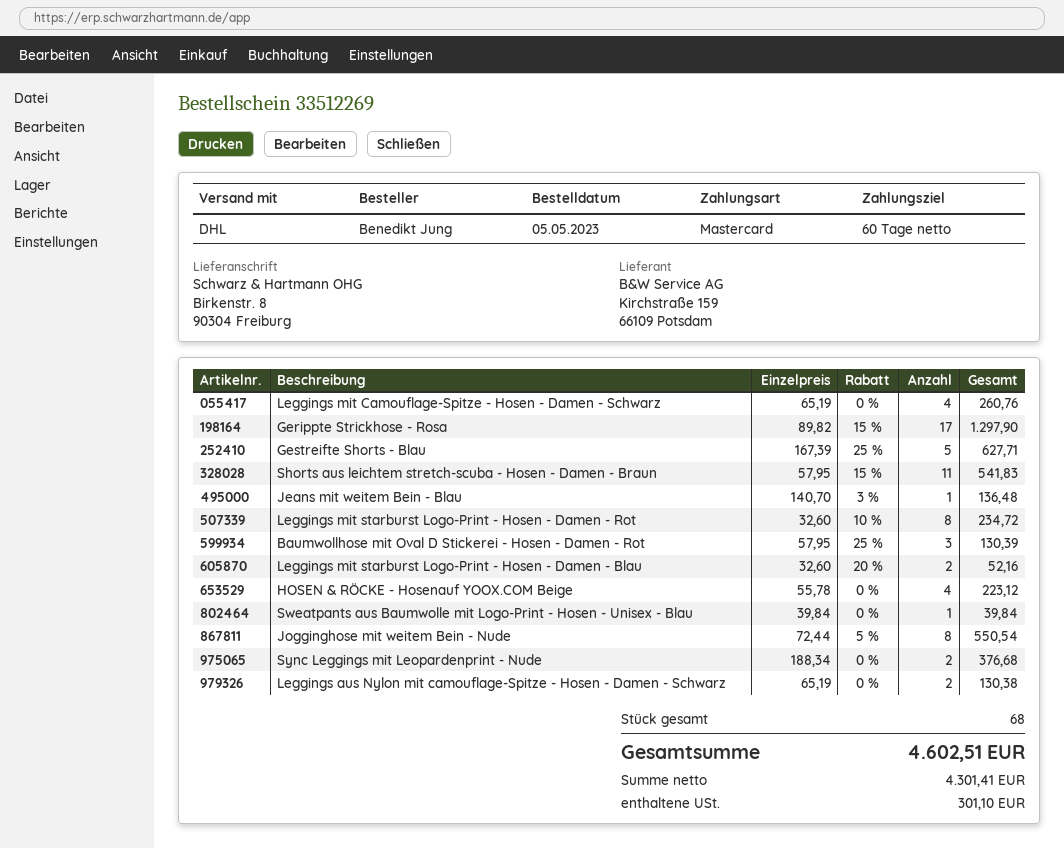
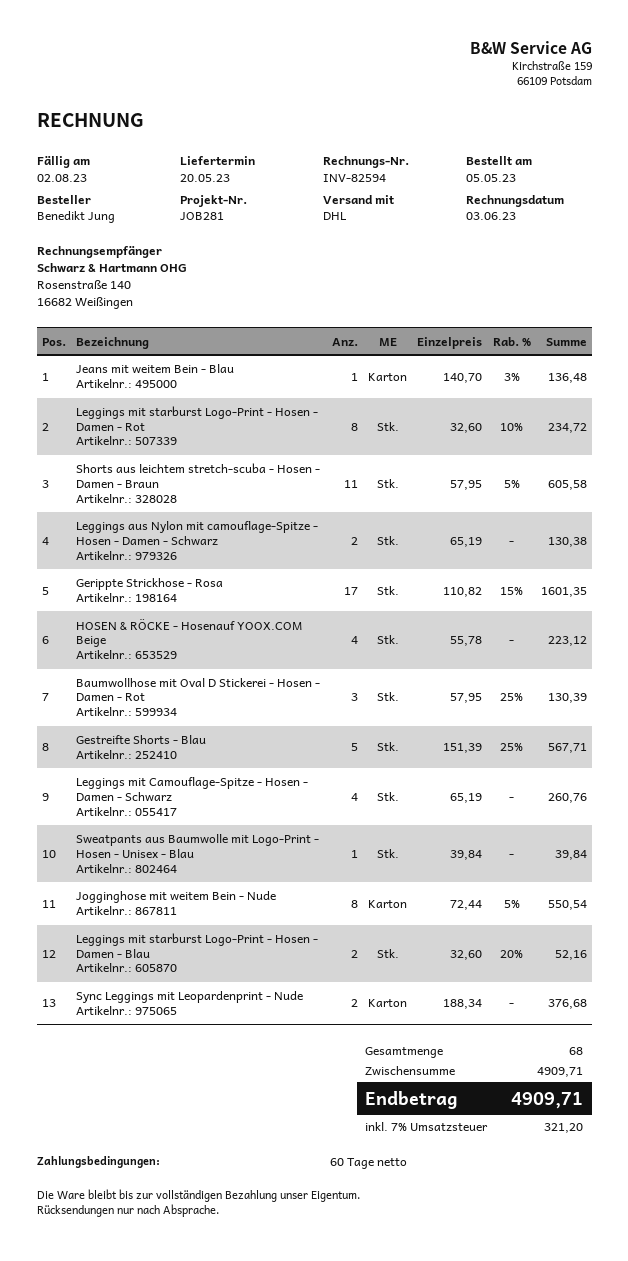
Gerippte Strickhose - Rosa: 17 x 89.82 - 15% = 1297.90 -> 17 x 110.82 - 15% = 1601.35
Gestreifte Shorts - Blau: 5 x 167.39 - 25% = 627.71 -> 5 x 151.39 - 25% = 567.71
Shorts aus leichtem stretch-scuba - Hosen - Damen - Braun: 11 x 57.95 - 15% = 541.83 -> 11 x 57.95 - 5% = 605.58
tax: 301.10 -> 321.20
total: 4602.51 -> 4909.71

